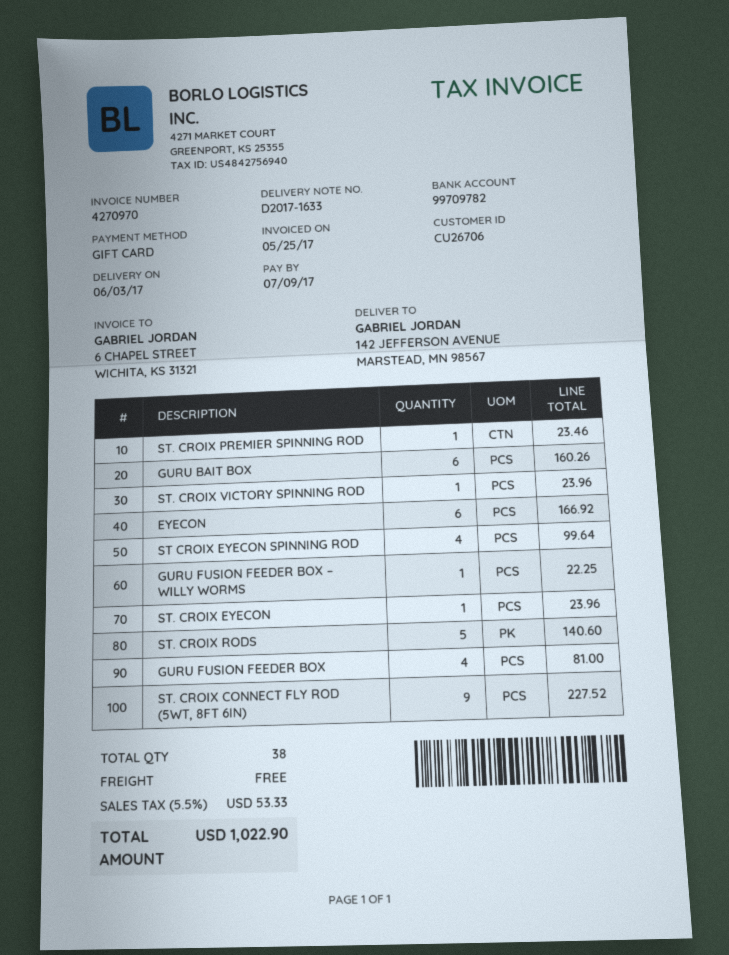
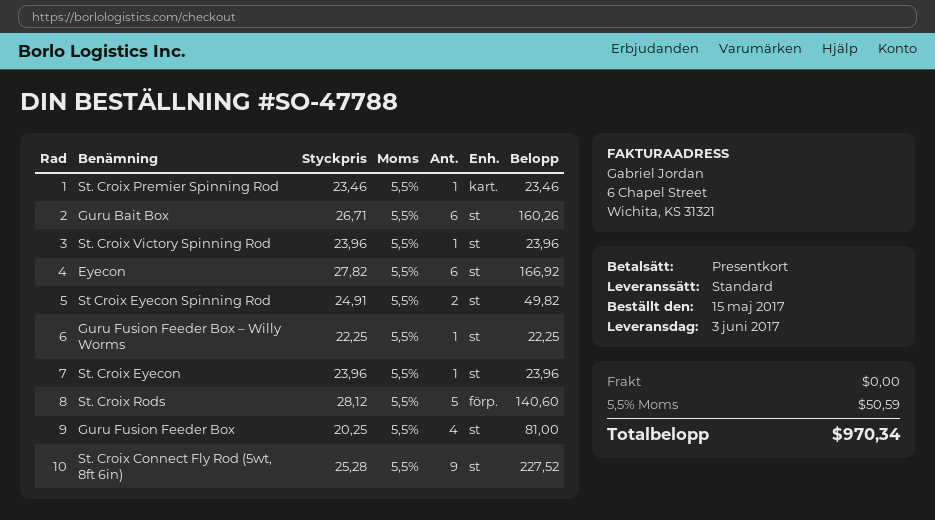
ST CROIX EYECON SPINNING ROD: 4 for 99.64 -> 2 for 49.82
tax: 5.5% = 53.33 -> 5.5% = 50.59
total: 1022.90 -> 970.34

